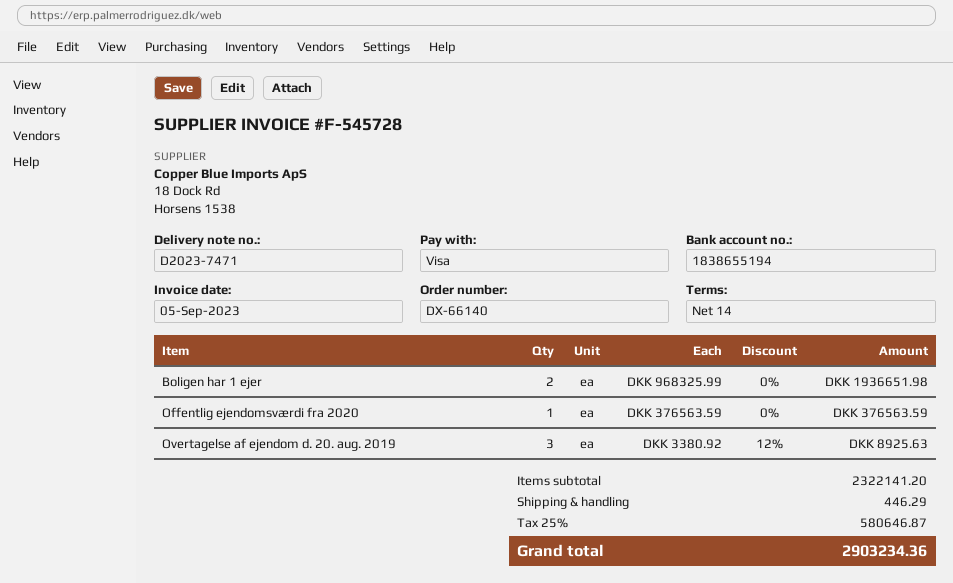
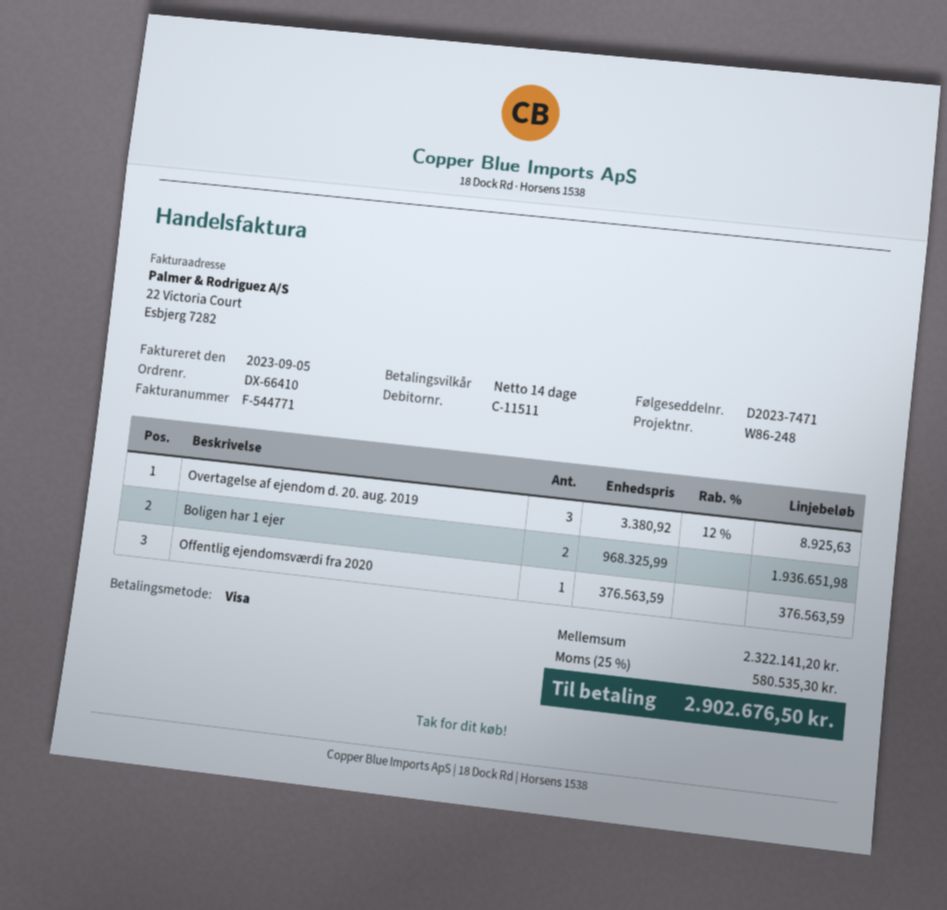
order number: DX-66140 -> DX-66410
invoice number: F-545728 -> F-544771
shipping: 446.29 -> none
tax: 25% = 580646.87 -> 25% = 580535.30
total: 2903234.36 -> 2902676.50

